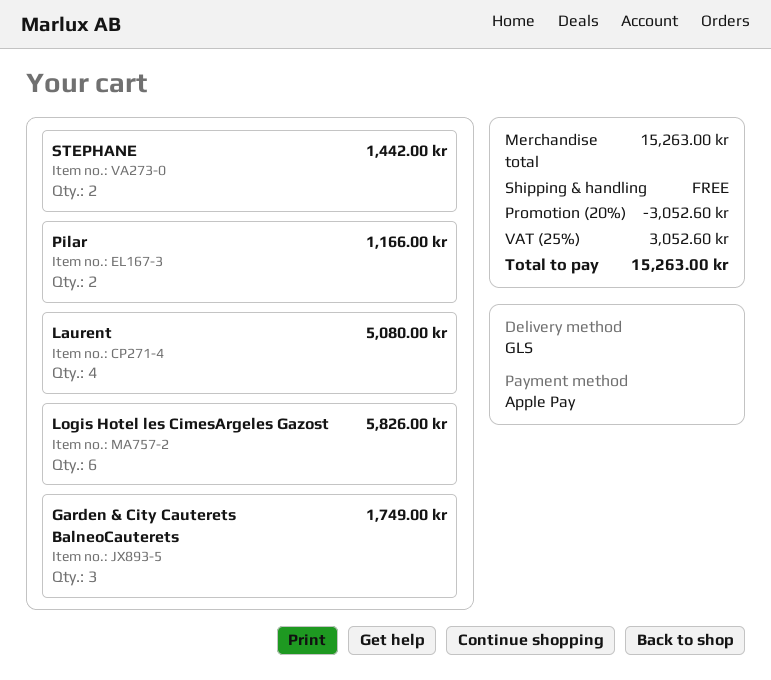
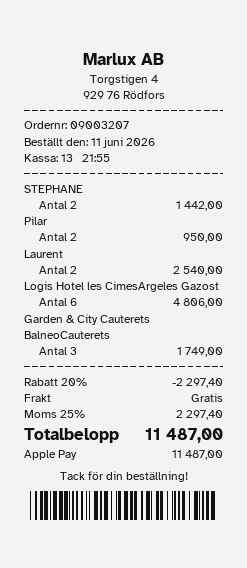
Pilar: 2 for 1166.00 -> 2 for 950.00
Laurent: 4 for 5080.00 -> 2 for 2540.00
Logis Hotel les CimesArgeles Gazost: 6 for 5826.00 -> 6 for 4806.00
discount: 20% = 3052.60 -> 20% = 2297.40
tax: 25% = 3052.60 -> 25% = 2297.40
total: 15263.00 -> 11487.00

